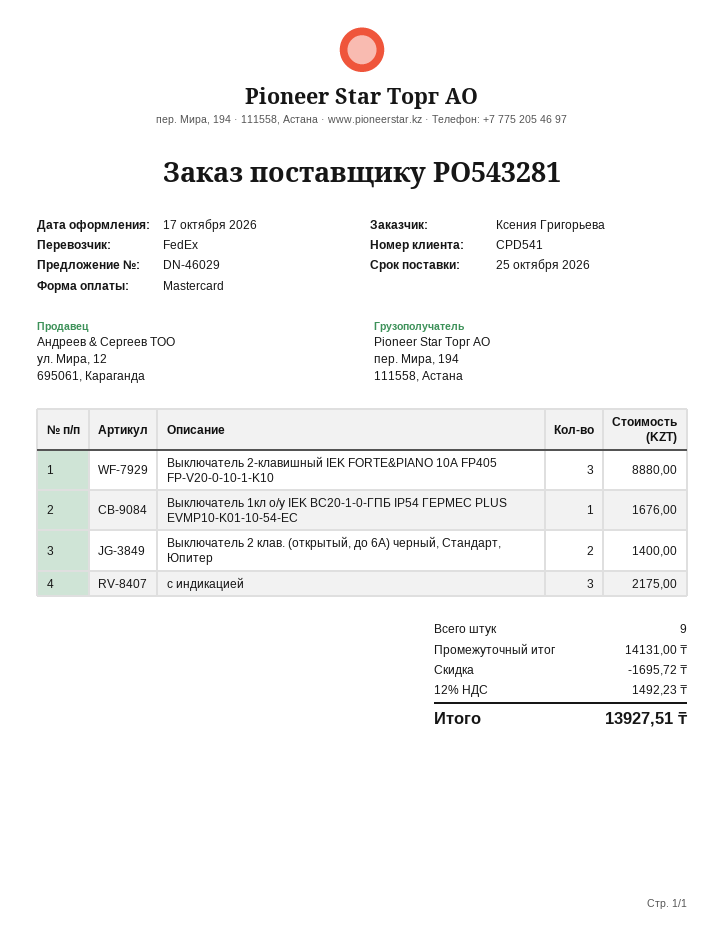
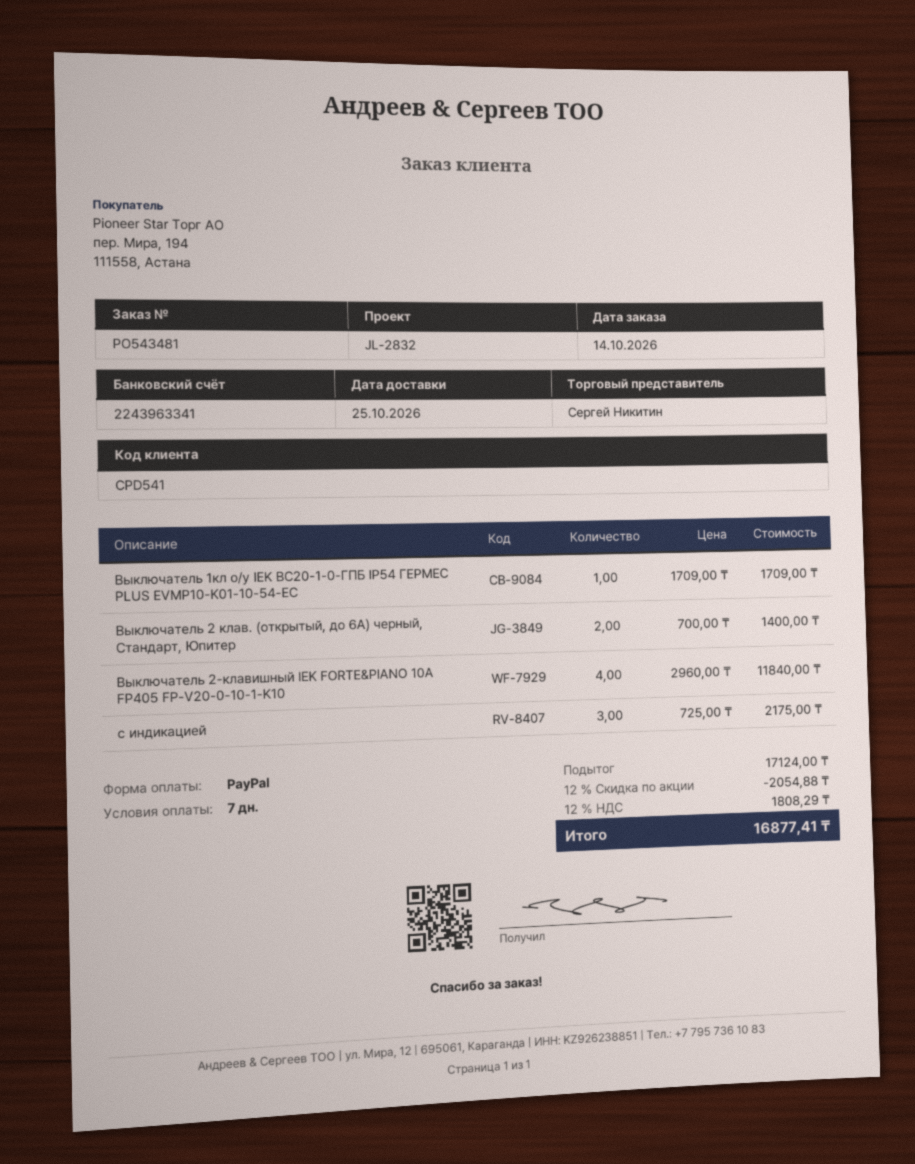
order number: PO543281 -> PO543481
order date: 2026-10-17 -> 2026-10-14
payment method: Mastercard -> PayPal
Выключатель 2-клавишный IEK FORTE&PIANO 10А FP405 FP-V20-0-10-1-K10: 3 for 8880.00 -> 4 for 11840.00
Выключатель 1кл о/у IEK ВС20-1-0-ГПБ IP54 ГЕРМЕС PLUS EVMP10-K01-10-54-EC: 1 for 1676.00 -> 1 for 1709.00
subtotal: 14131.00 -> 17124.00
discount: 1695.72 -> 2054.88
tax: 12% = 1492.23 -> 12% = 1808.29
total: 13927.51 -> 16877.41

